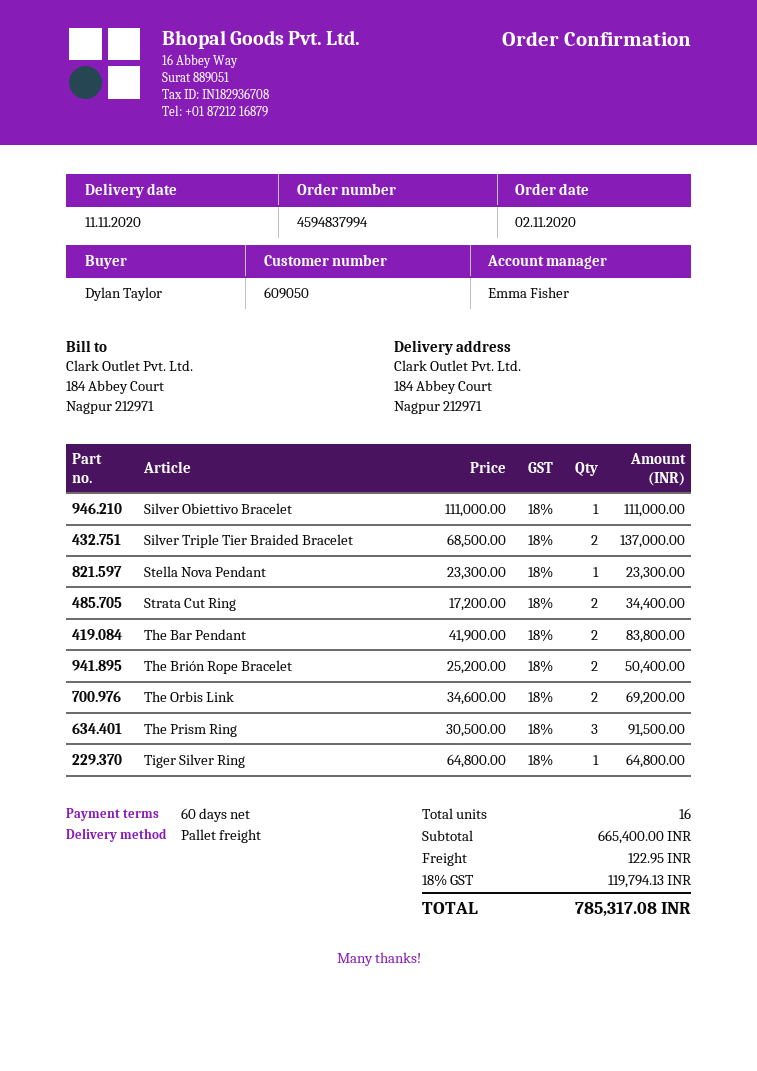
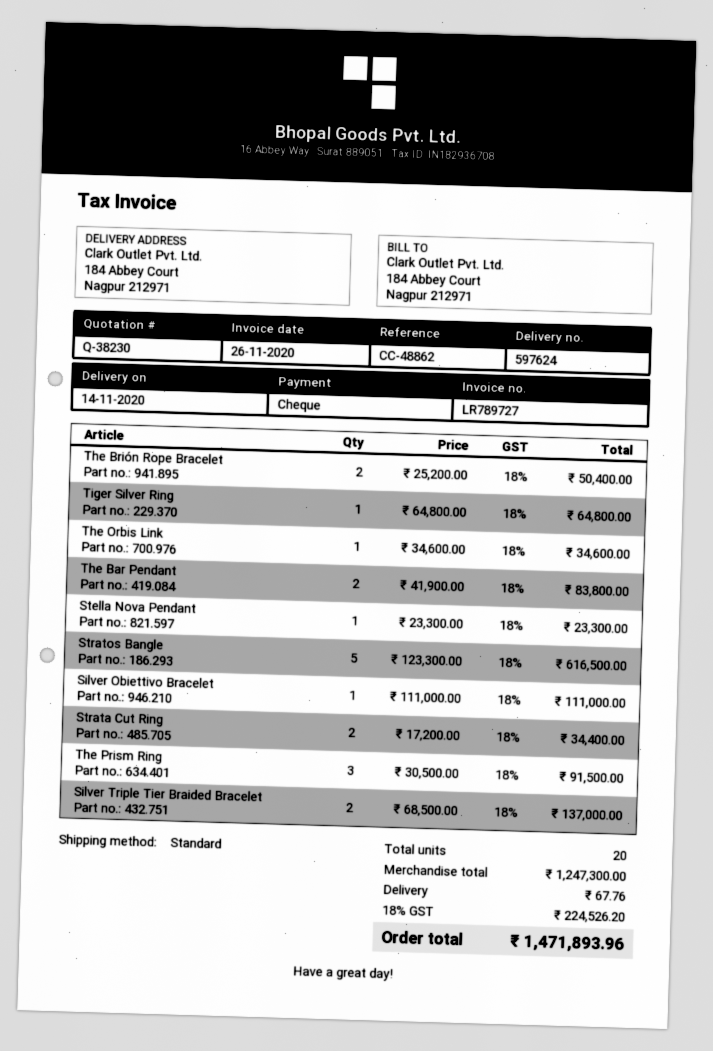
delivery date: 2020-11-11 -> 2020-11-14
shipping method: pallet freight -> standard
The Orbis Link: 2 x 34600.00 = 69200.00 -> 1 x 34600.00 = 34600.00
Stratos Bangle: none -> 5 x 123300.00 = 616500.00
total quantity: 16 -> 20
subtotal: 665400.00 -> 1247300.00
shipping: 122.95 -> 67.76
tax: 18% = 119794.13 -> 18% = 224526.20
total: 785317.08 -> 1471893.96

